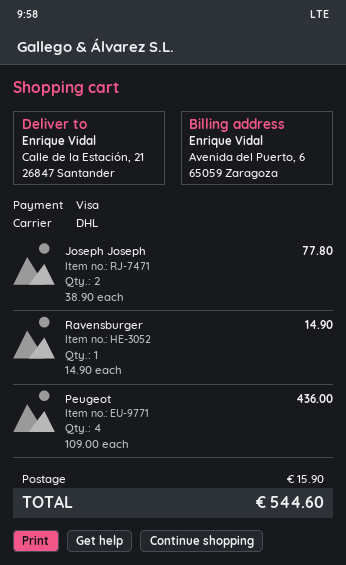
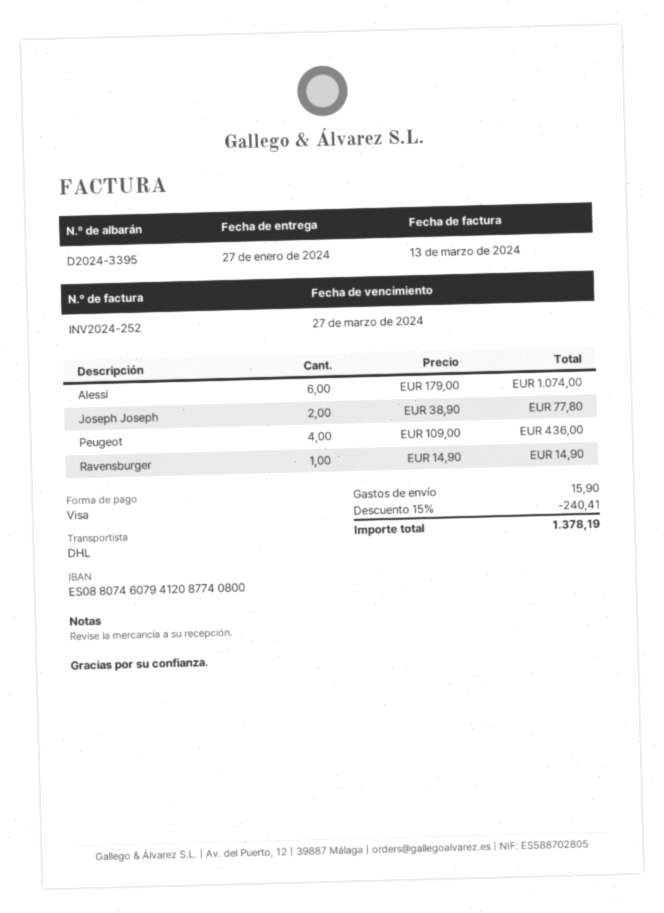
Alessi: none -> 6 x 179.00 = 1074.00
discount: none -> 15% = 240.41
total: 544.60 -> 1378.19

